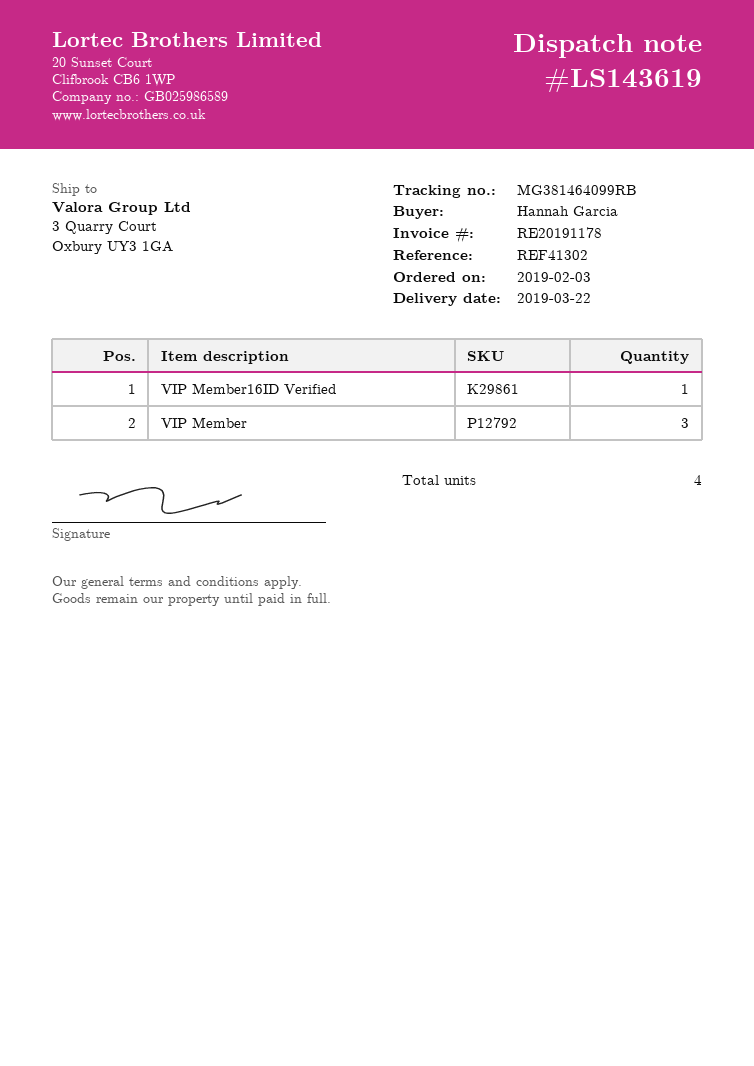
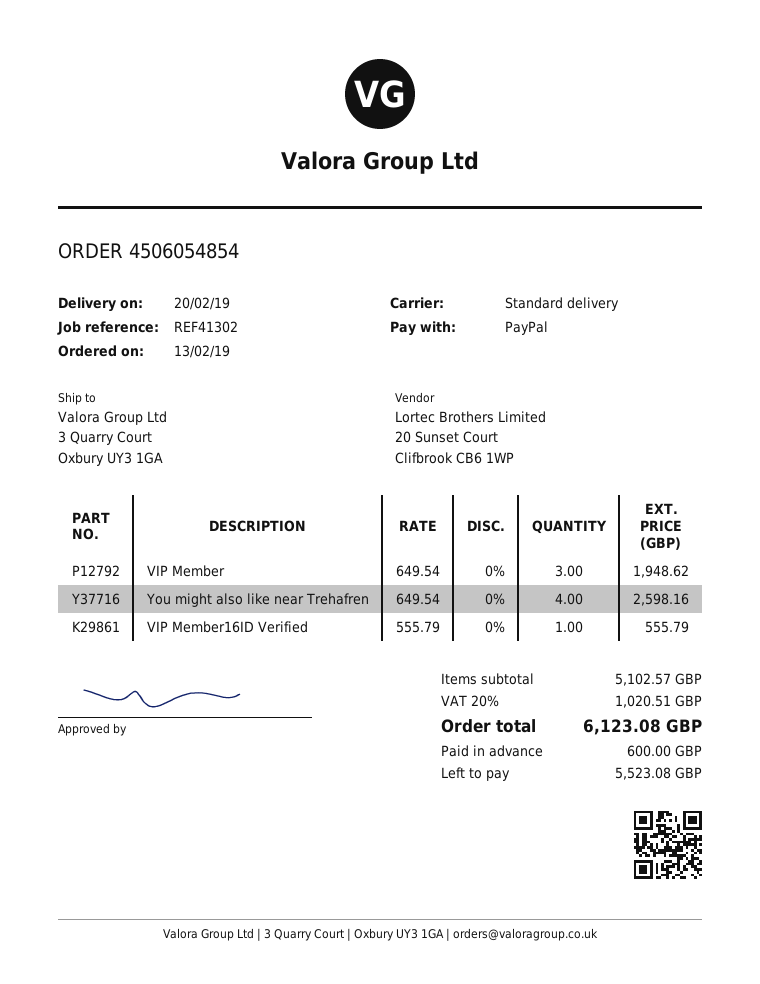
order date: 2019-02-03 -> 2019-02-13
delivery date: 2019-03-22 -> 2019-02-20
You might also like near Trehafren: none -> 4

